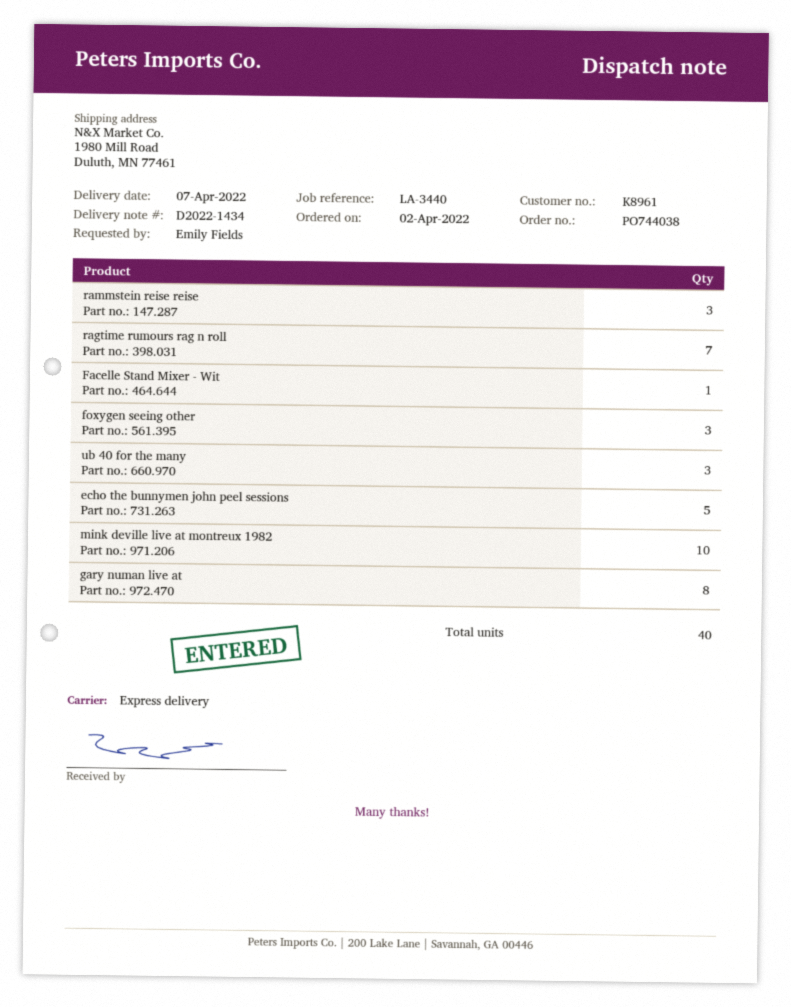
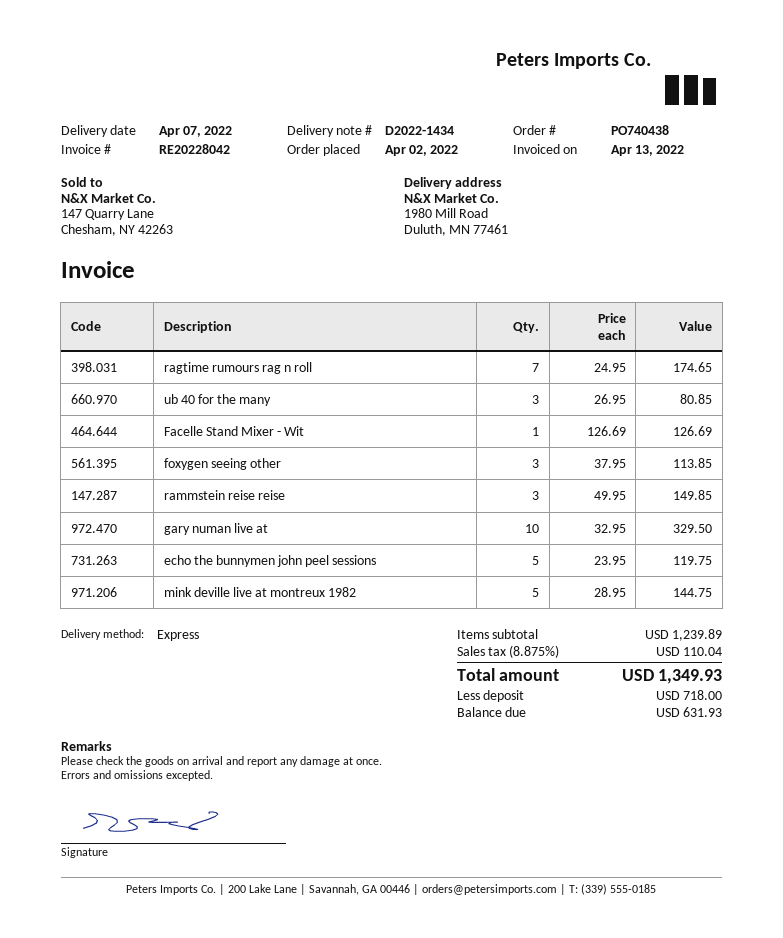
order number: PO744038 -> PO740438
mink deville live at montreux 1982: 10 -> 5
gary numan live at: 8 -> 10

